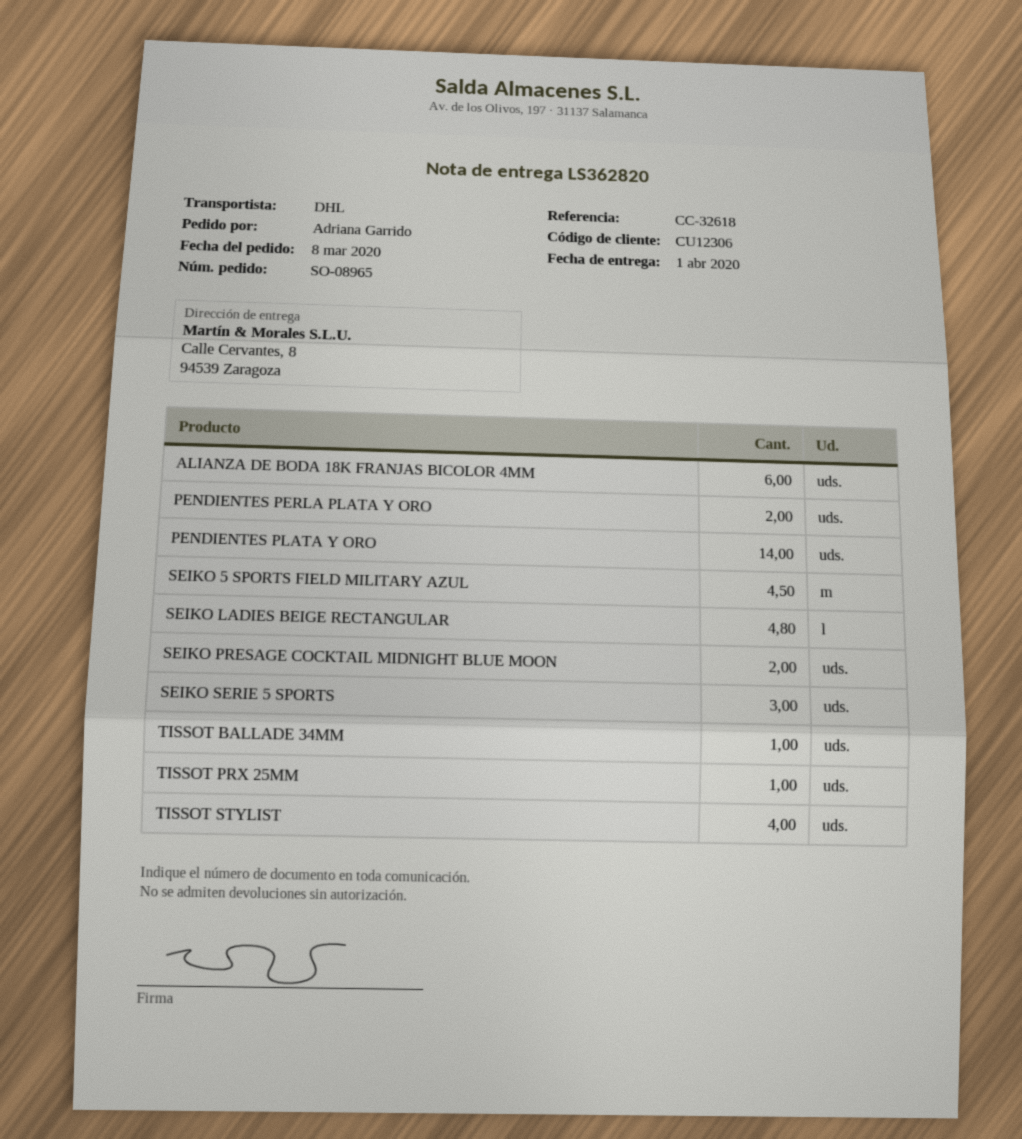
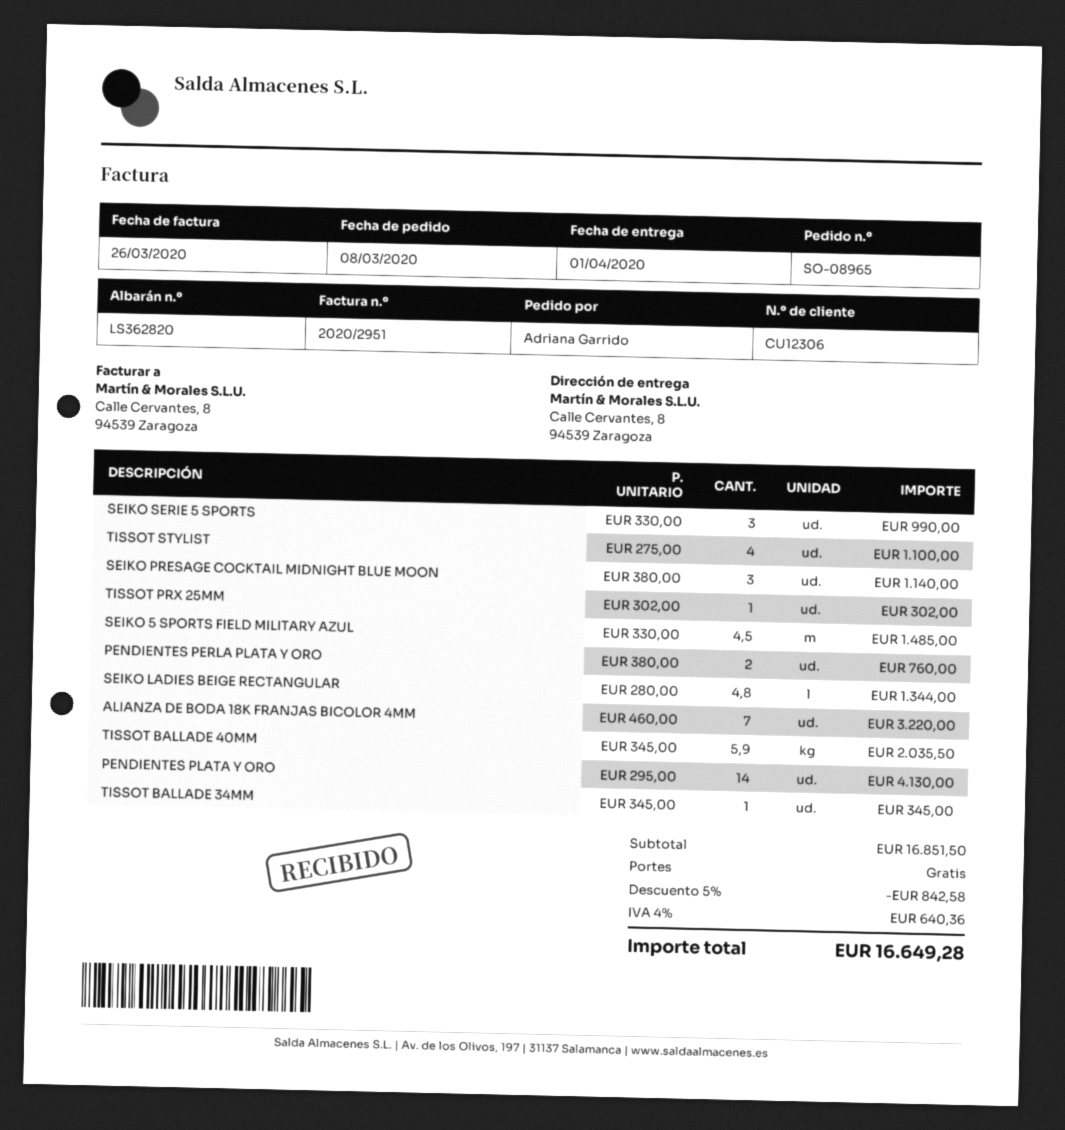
ALIANZA DE BODA 18K FRANJAS BICOLOR 4MM: 6 -> 7
SEIKO PRESAGE COCKTAIL MIDNIGHT BLUE MOON: 2 -> 3
TISSOT BALLADE 40MM: none -> 5.9

